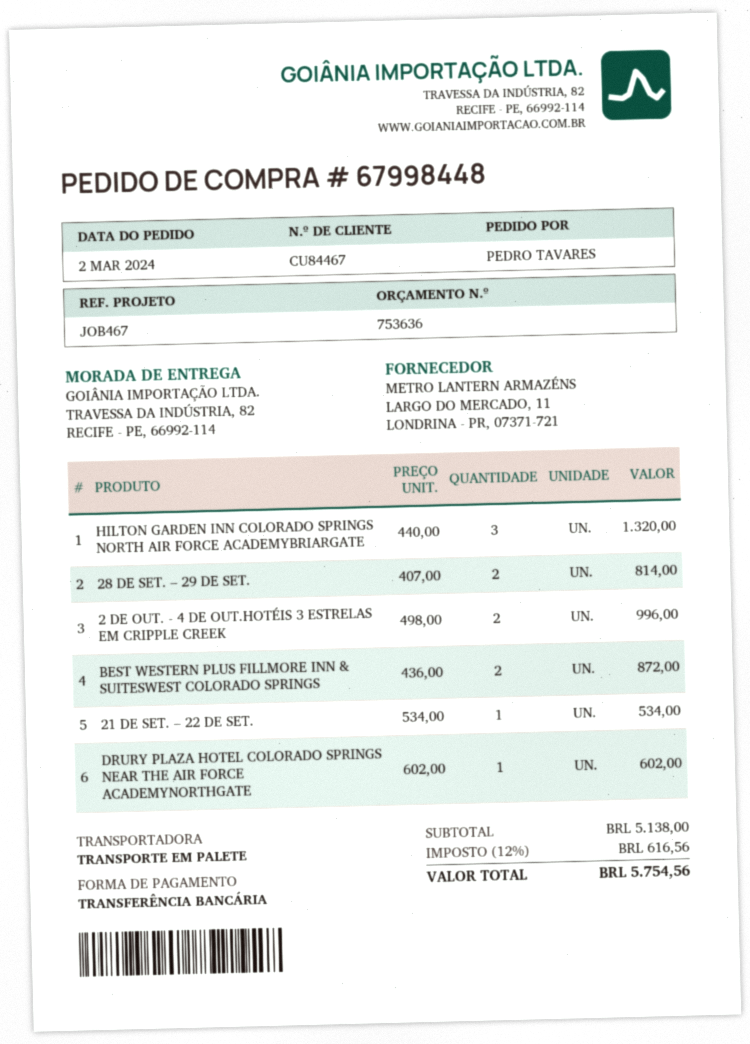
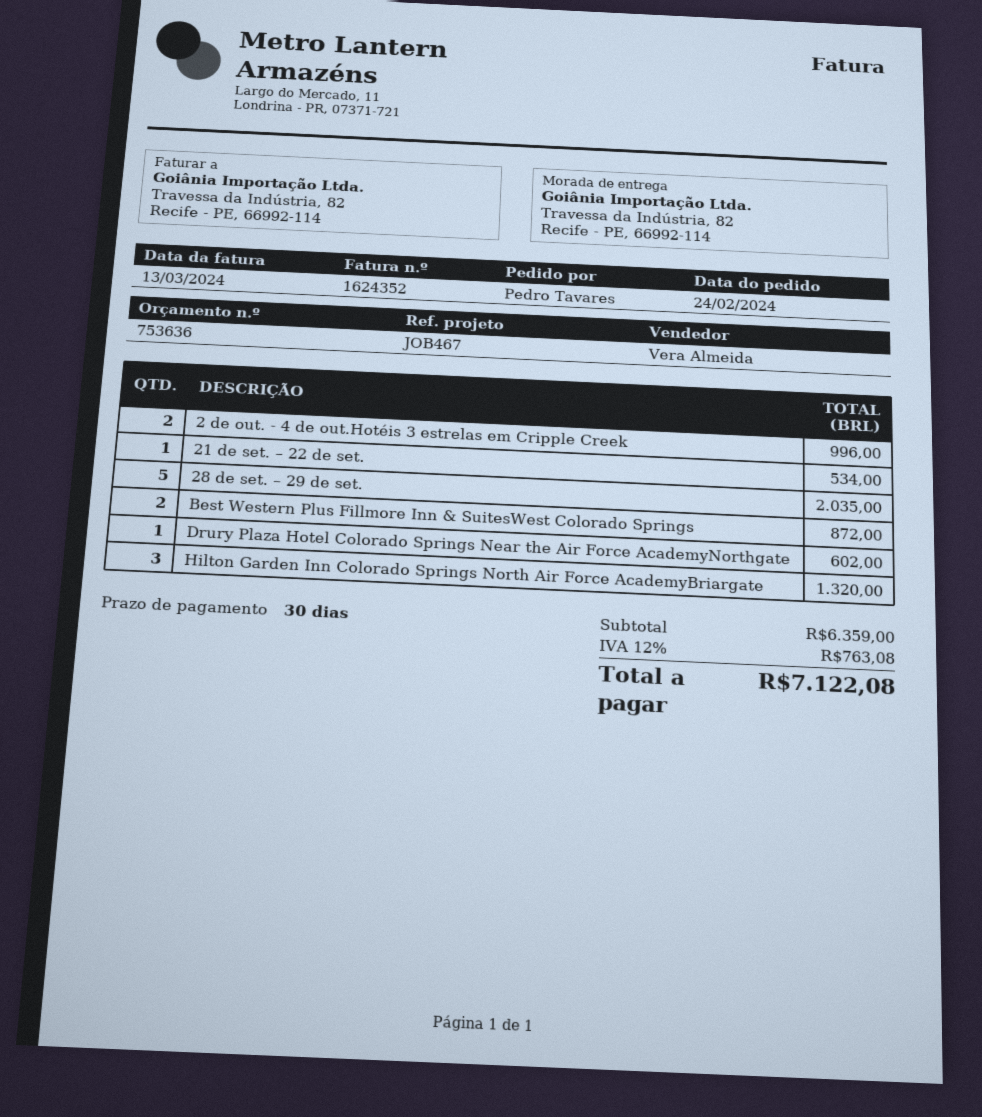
order date: 2024-03-02 -> 2024-02-24
28 DE SET. – 29 DE SET.: 2 for 814.00 -> 5 for 2035.00
subtotal: 5138.00 -> 6359.00
tax: 12% = 616.56 -> 12% = 763.08
total: 5754.56 -> 7122.08

